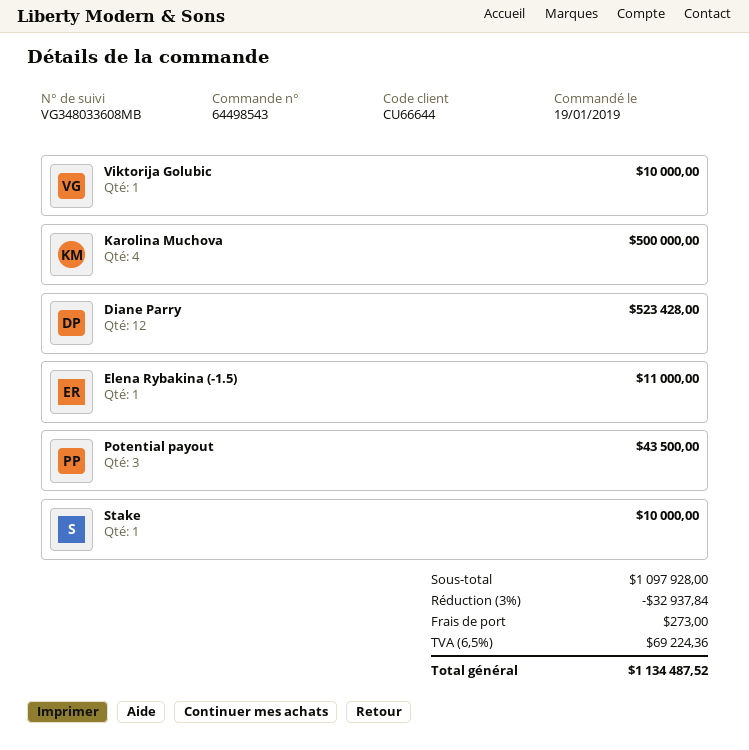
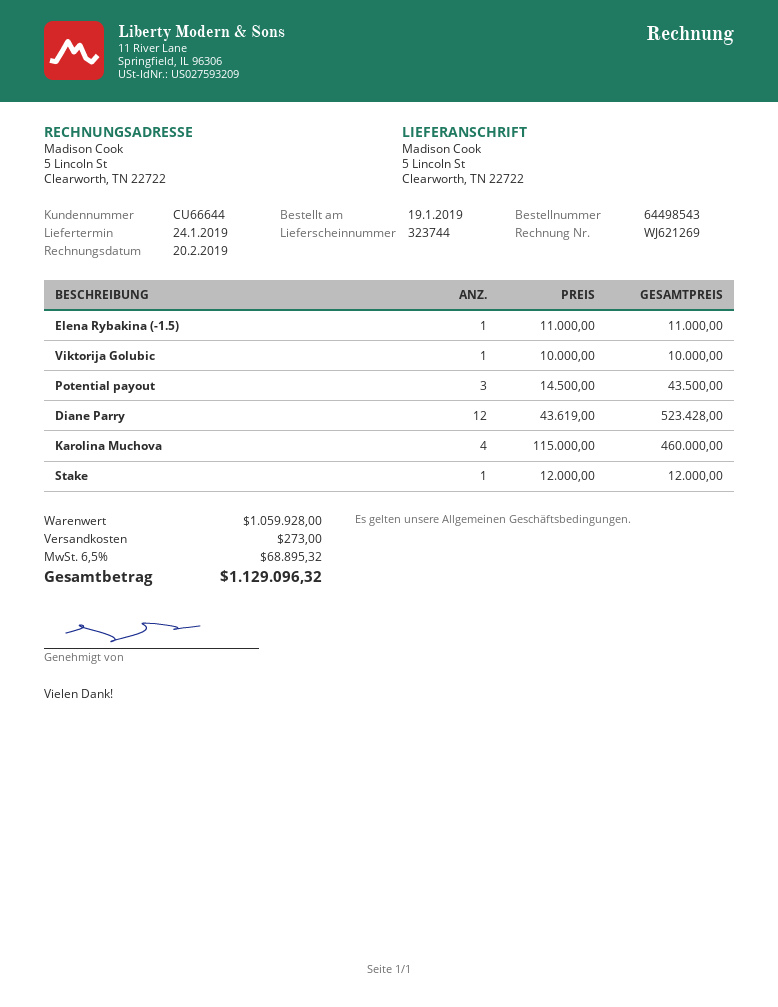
Karolina Muchova: 4 for 500000.00 -> 4 for 460000.00
Stake: 1 for 10000.00 -> 1 for 12000.00
subtotal: 1097928.00 -> 1059928.00
discount: 3% = 32937.84 -> none
tax: 6.5% = 69224.36 -> 6.5% = 68895.32
total: 1134487.52 -> 1129096.32

